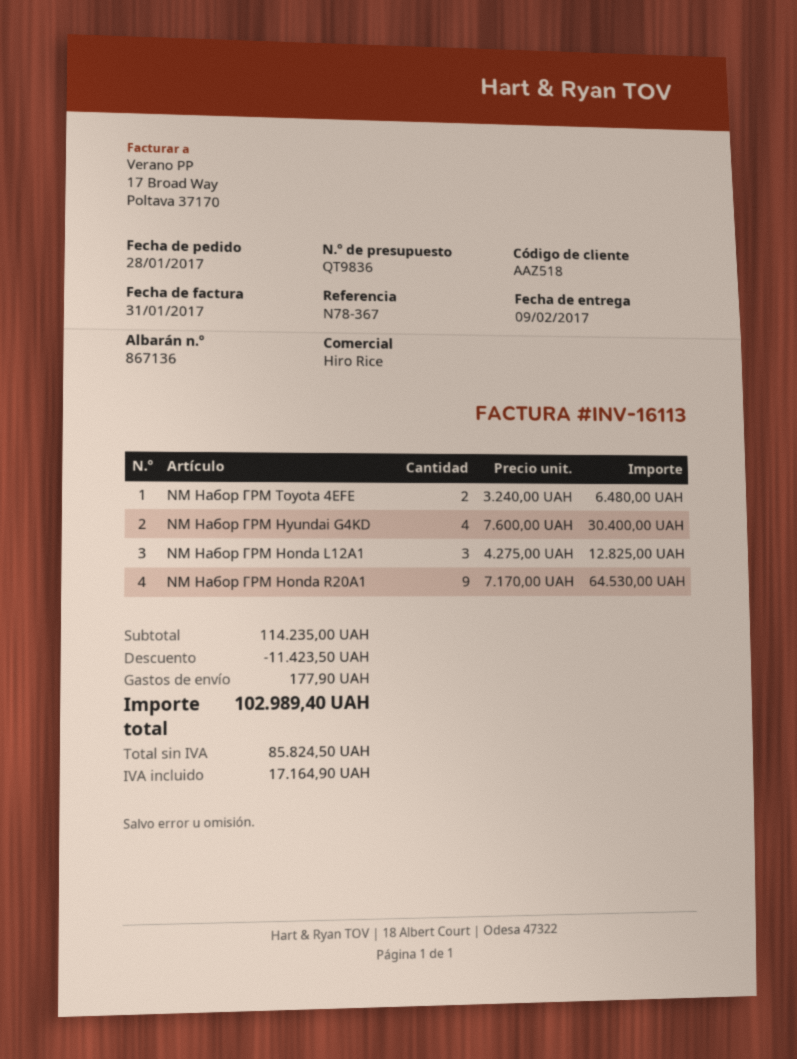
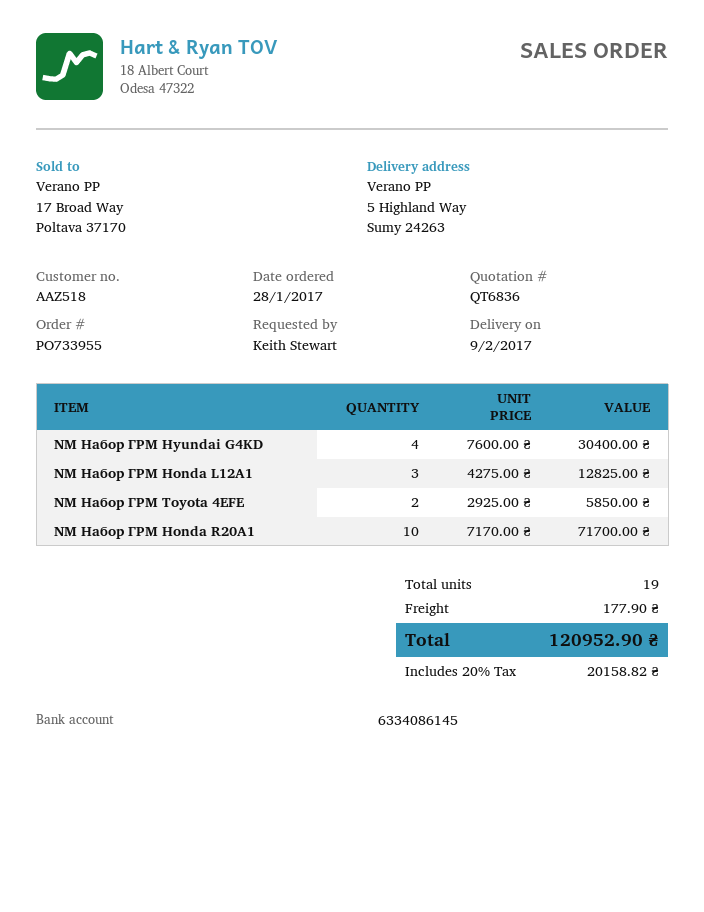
quote number: QT9836 -> QT6836
NM Набор ГРМ Toyota 4EFE: 2 x 3240.00 = 6480.00 -> 2 x 2925.00 = 5850.00
NM Набор ГРМ Honda R20A1: 9 x 7170.00 = 64530.00 -> 10 x 7170.00 = 71700.00
discount: 11423.50 -> none
tax: 17164.90 -> 20158.82
total: 102989.40 -> 120952.90

